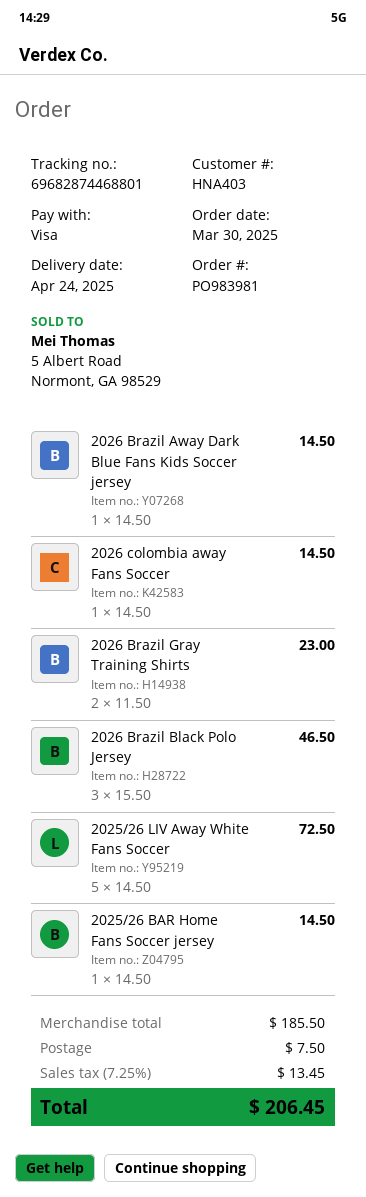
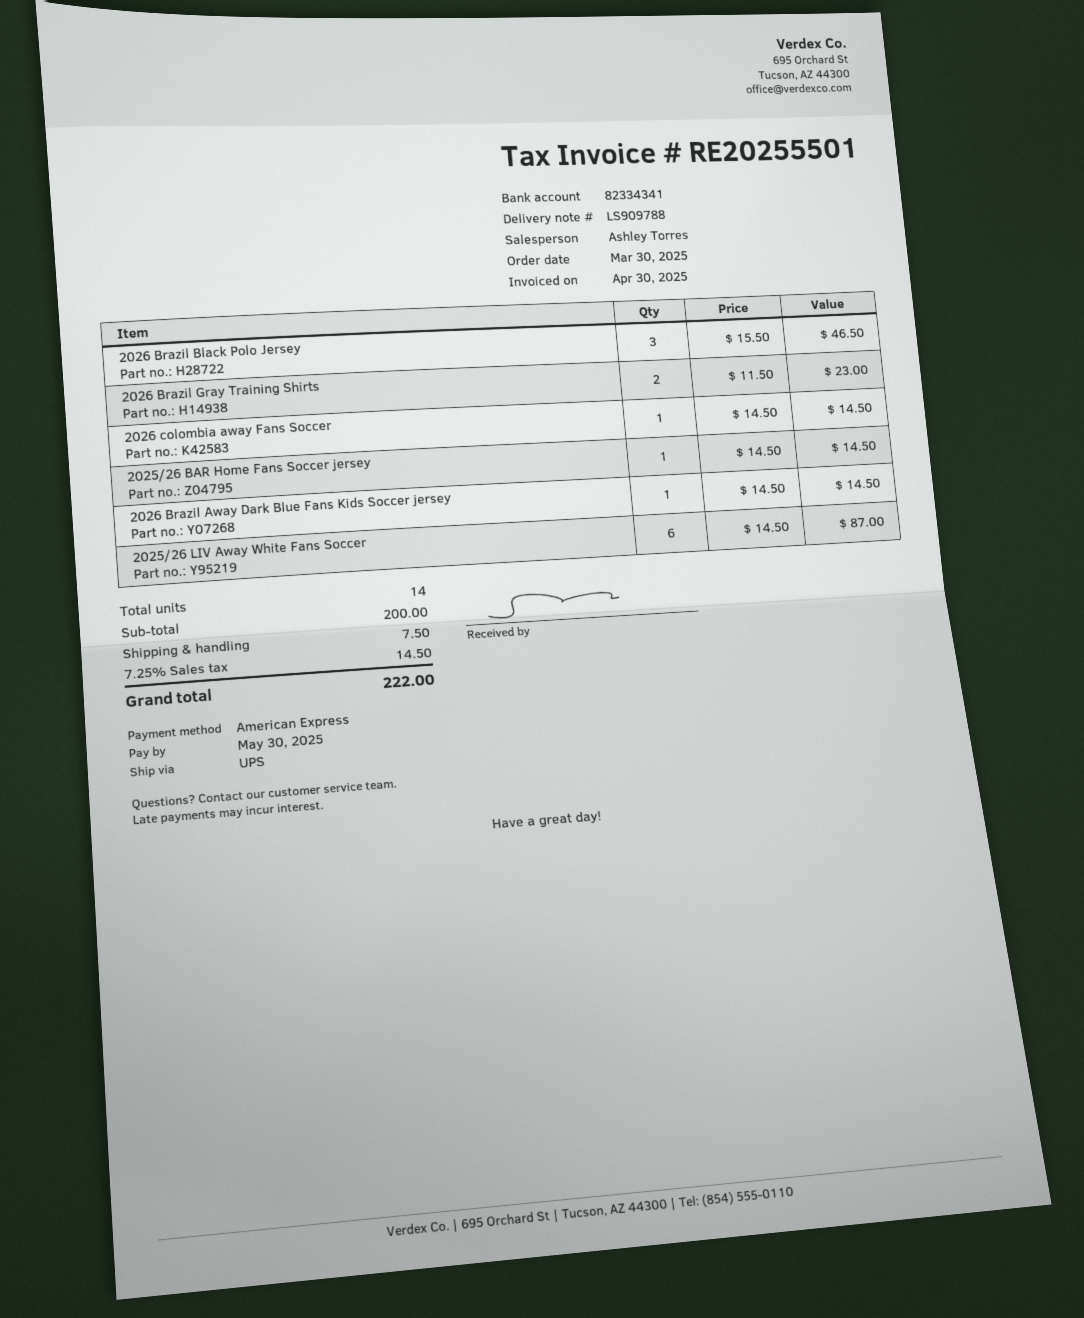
payment method: Visa -> American Express
2025/26 LIV Away White Fans Soccer: 5 x 14.50 = 72.50 -> 6 x 14.50 = 87.00
subtotal: 185.50 -> 200.00
tax: 7.25% = 13.45 -> 7.25% = 14.50
total: 206.45 -> 222.00

